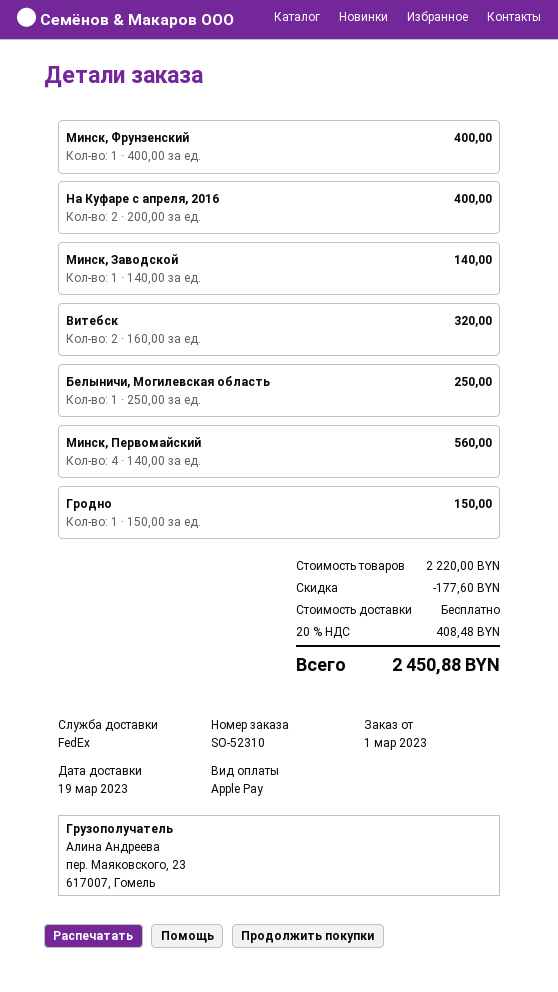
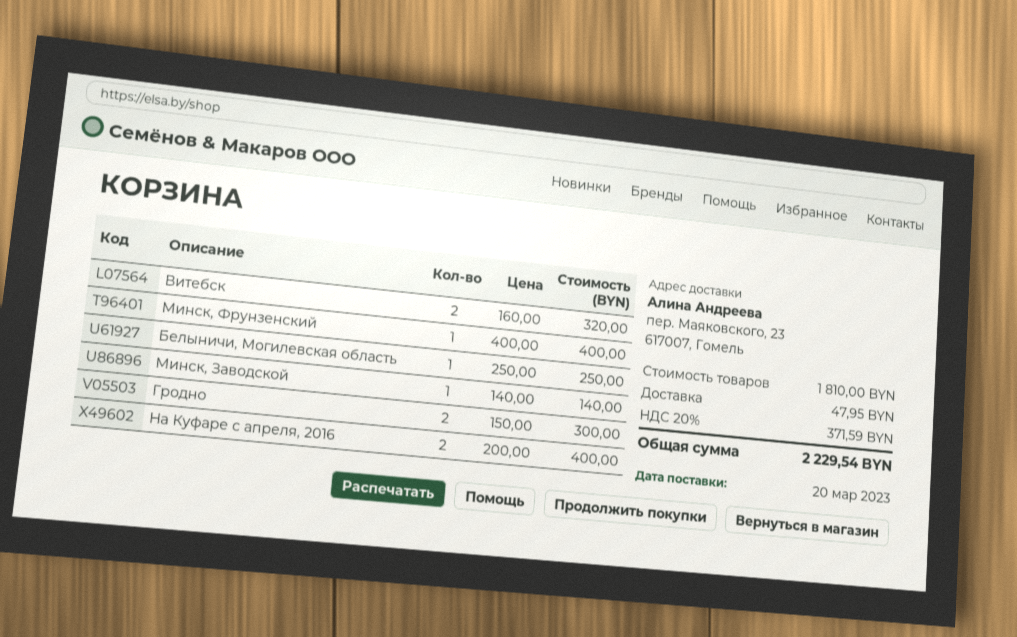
delivery date: 2023-03-19 -> 2023-03-20
Минск, Первомайский: 4 x 140.00 = 560.00 -> none
Гродно: 1 x 150.00 = 150.00 -> 2 x 150.00 = 300.00
subtotal: 2220.00 -> 1810.00
discount: 177.60 -> none
shipping: 0.00 -> 47.95
tax: 20% = 408.48 -> 20% = 371.59
total: 2450.88 -> 2229.54

